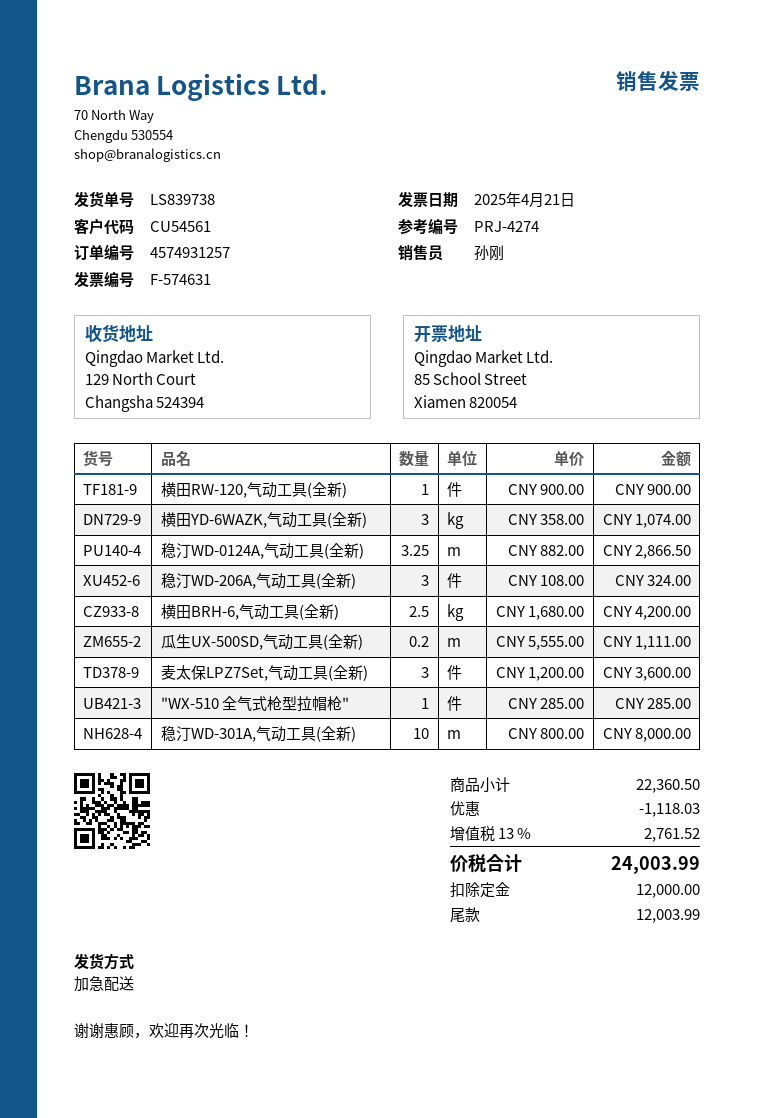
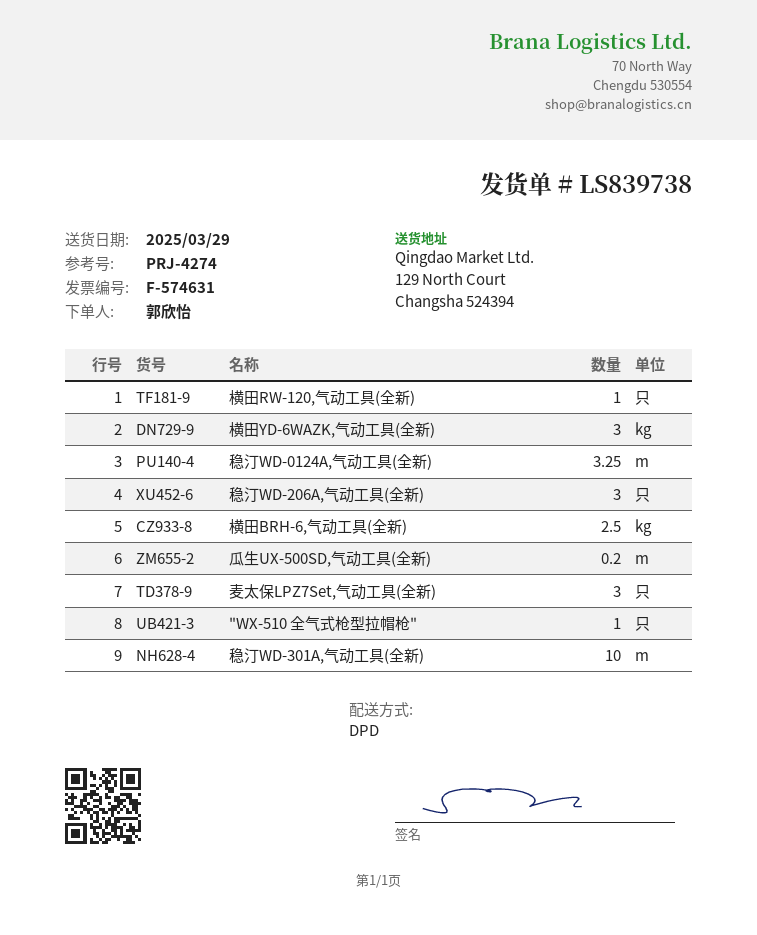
shipping method: express -> DPD

